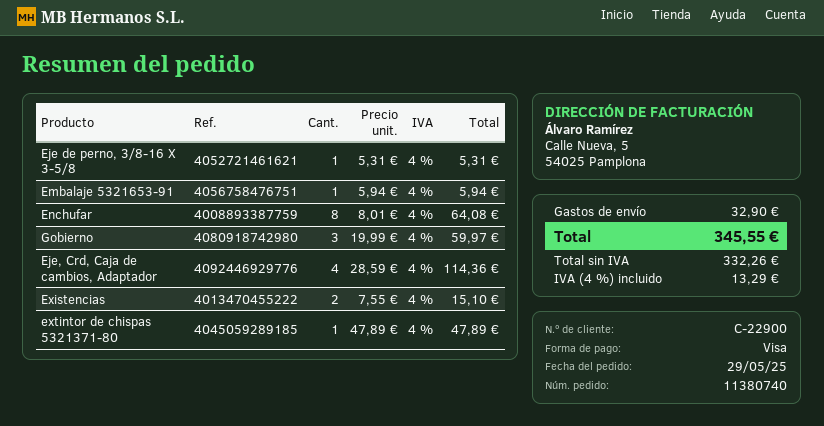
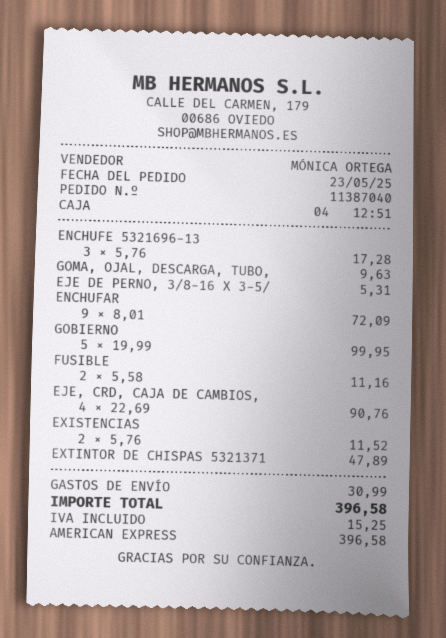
order number: 11380740 -> 11387040
order date: 2025-05-29 -> 2025-05-23
payment method: Visa -> American Express
Embalaje 5321653-91: 1 x 5.94 = 5.94 -> none
Enchufar: 8 x 8.01 = 64.08 -> 9 x 8.01 = 72.09
Gobierno: 3 x 19.99 = 59.97 -> 5 x 19.99 = 99.95
Eje, Crd, Caja de cambios, Adaptador: 4 x 28.59 = 114.36 -> 4 x 22.69 = 90.76
Existencias: 2 x 7.55 = 15.10 -> 2 x 5.76 = 11.52
ENCHUFE 5321696-13: none -> 3 x 5.76 = 17.28
GOMA, OJAL, DESCARGA, TUBO,: none -> 1 x 9.63 = 9.63
FUSIBLE: none -> 2 x 5.58 = 11.16
shipping: 32.90 -> 30.99
tax: 13.29 -> 15.25
total: 345.55 -> 396.58

